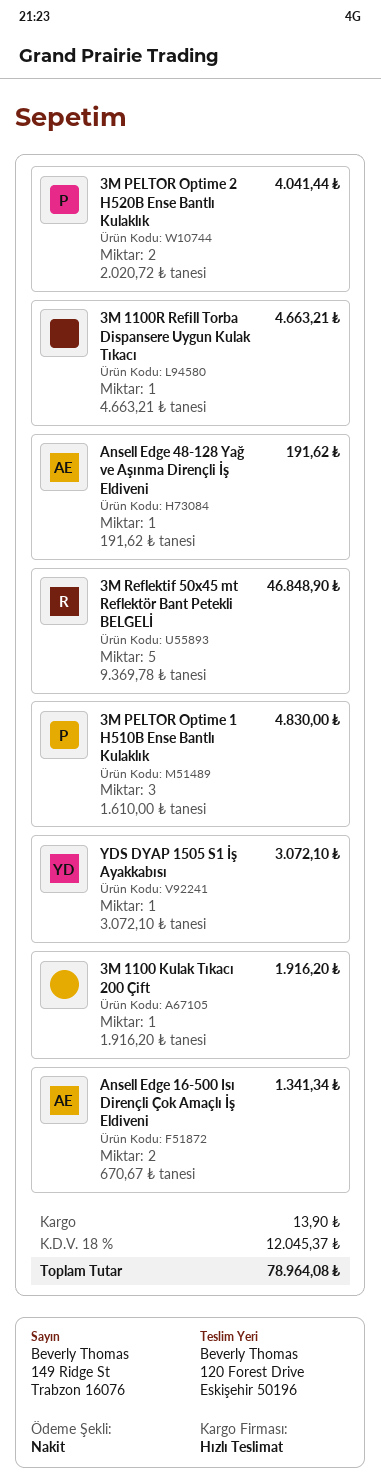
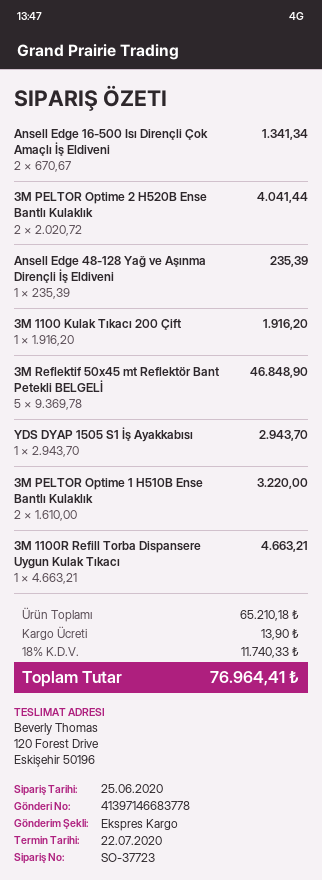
Ansell Edge 48-128 Yağ ve Aşınma Dirençli İş Eldiveni: 1 x 191.62 = 191.62 -> 1 x 235.39 = 235.39
3M PELTOR Optime 1 H510B Ense Bantlı Kulaklık: 3 x 1610.00 = 4830.00 -> 2 x 1610.00 = 3220.00
YDS DYAP 1505 S1 İş Ayakkabısı: 1 x 3072.10 = 3072.10 -> 1 x 2943.70 = 2943.70
tax: 18% = 12045.37 -> 18% = 11740.33
total: 78964.08 -> 76964.41

